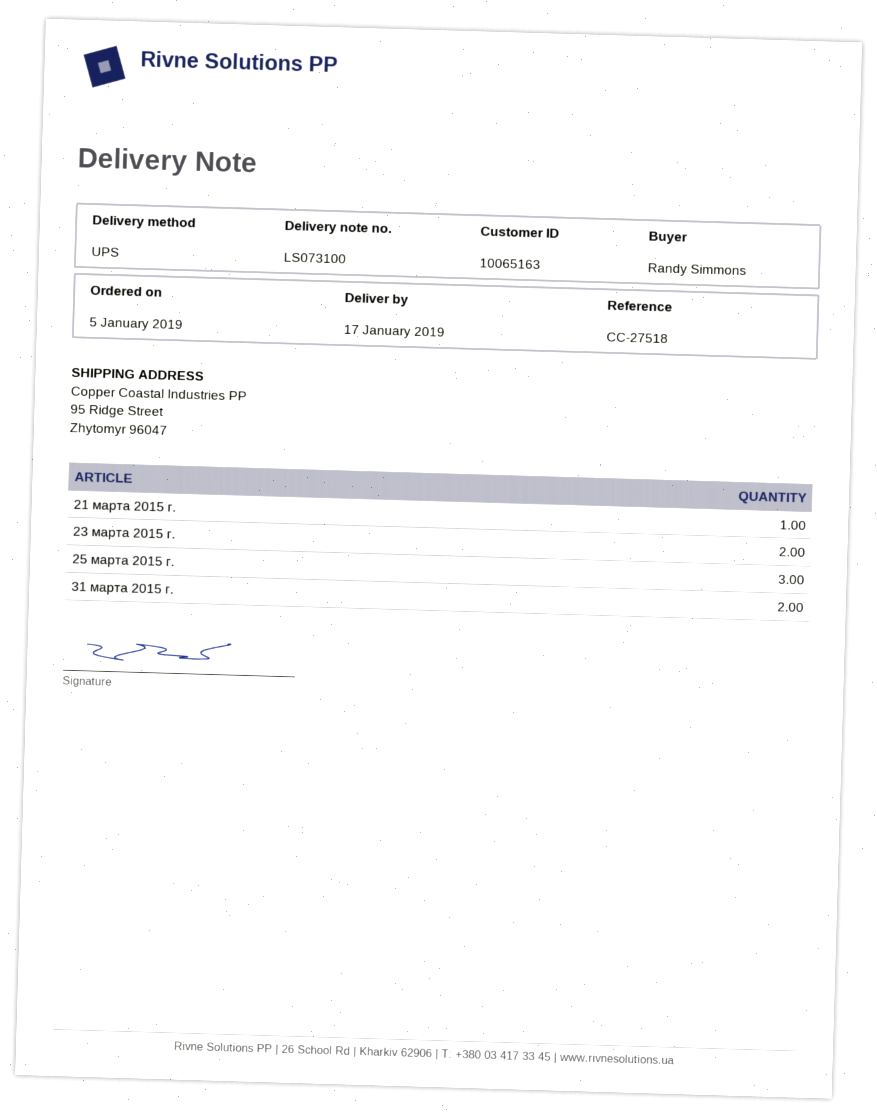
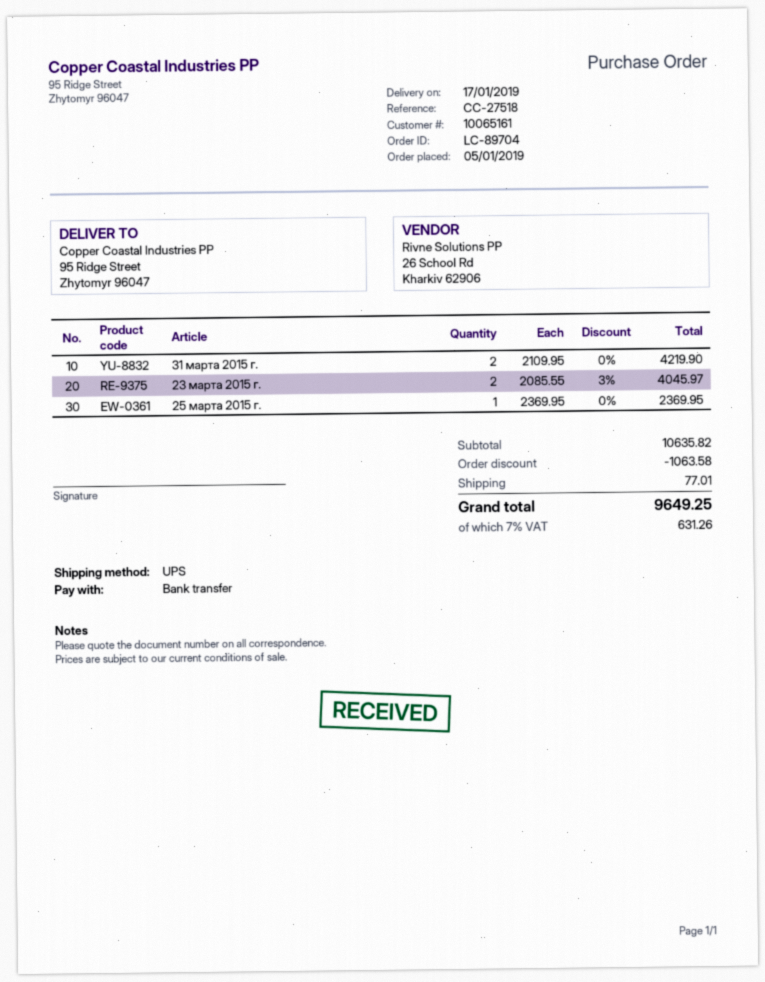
customer number: 10065163 -> 10065161
21 марта 2015 г.: 1 -> none
25 марта 2015 г.: 3 -> 1

